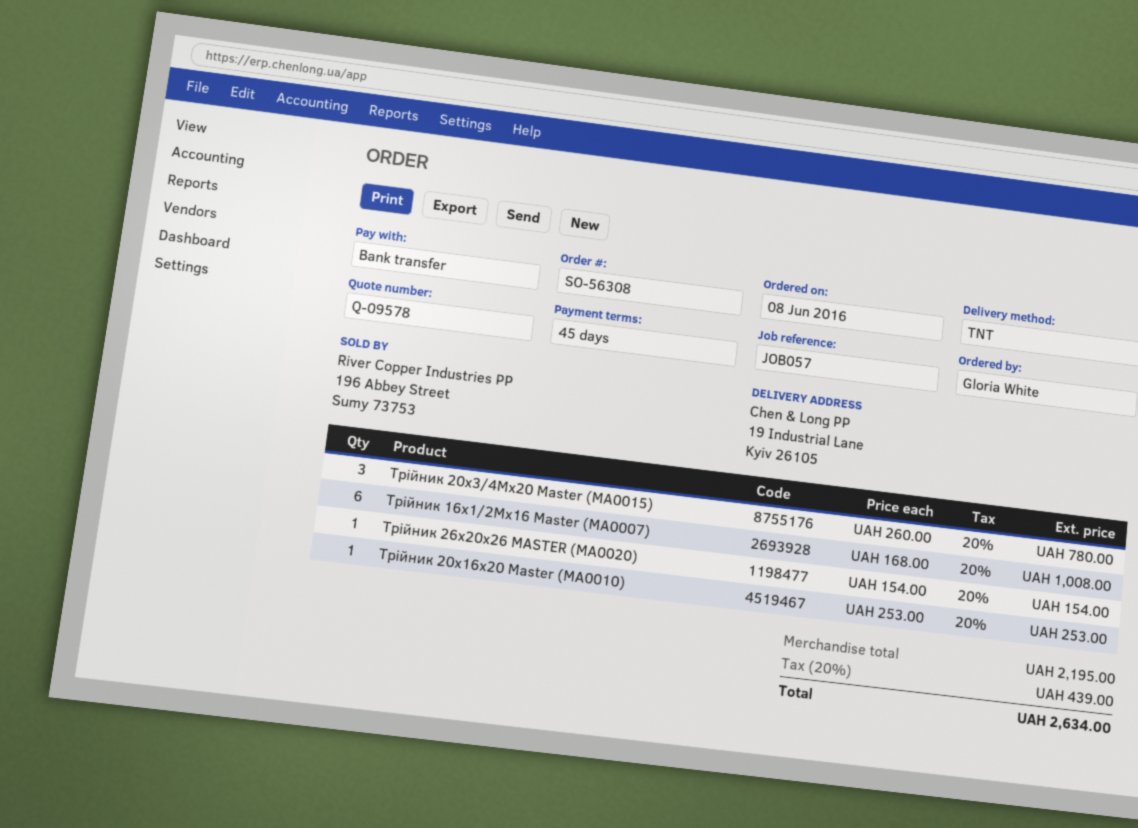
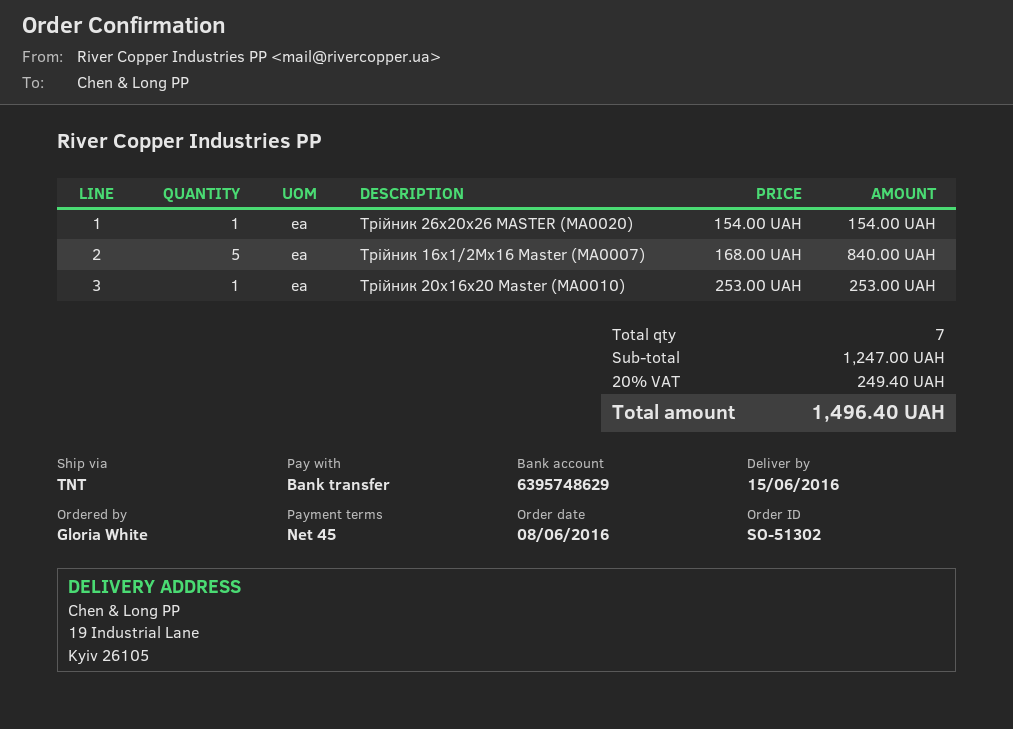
order number: SO-56308 -> SO-51302
Трійник 20x3/4Mx20 Master (MA0015): 3 x 260.00 = 780.00 -> none
Трійник 16x1/2Mx16 Master (MA0007): 6 x 168.00 = 1008.00 -> 5 x 168.00 = 840.00
subtotal: 2195.00 -> 1247.00
tax: 20% = 439.00 -> 20% = 249.40
total: 2634.00 -> 1496.40

